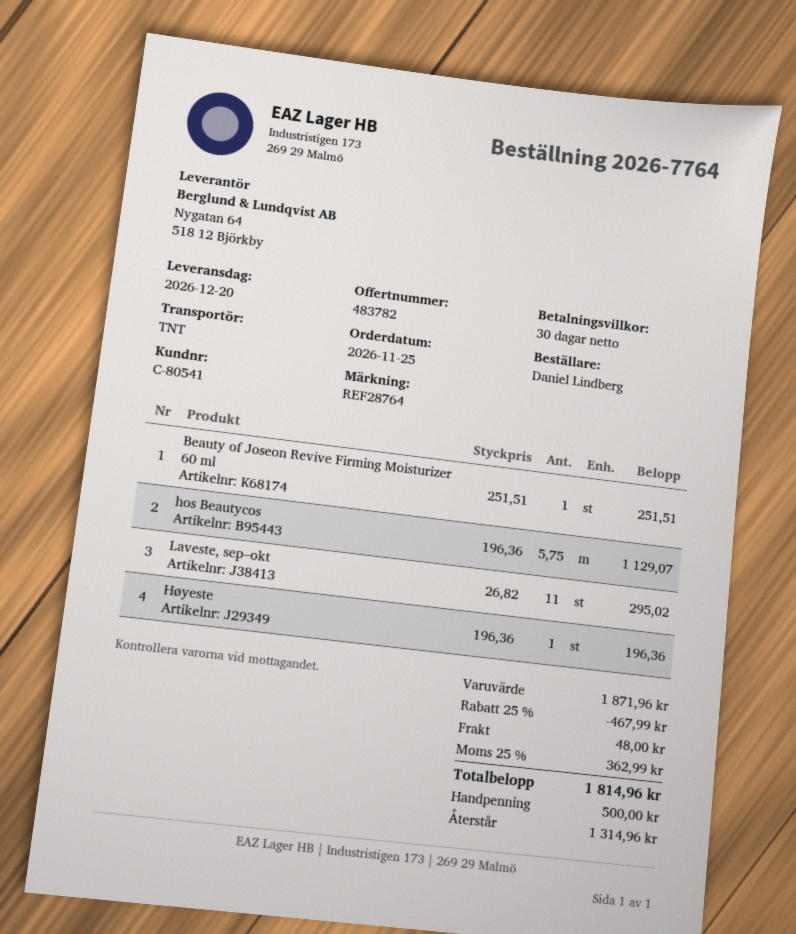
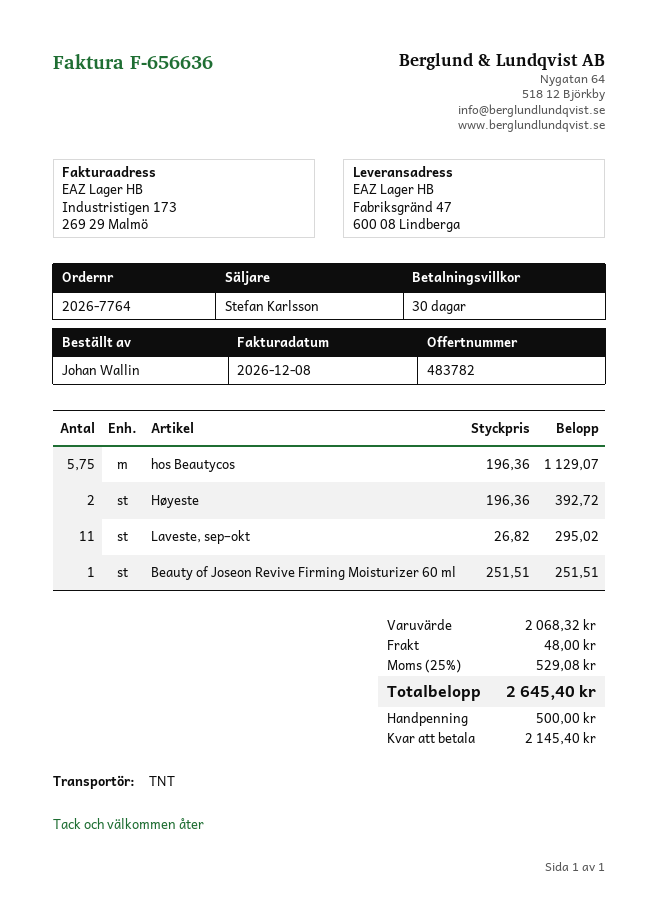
ordered by: Daniel Lindberg -> Johan Wallin
Høyeste: 1 x 196.36 = 196.36 -> 2 x 196.36 = 392.72
subtotal: 1871.96 -> 2068.32
discount: 25% = 467.99 -> none
tax: 25% = 362.99 -> 25% = 529.08
total: 1814.96 -> 2645.40
balance: 1314.96 -> 2145.40

